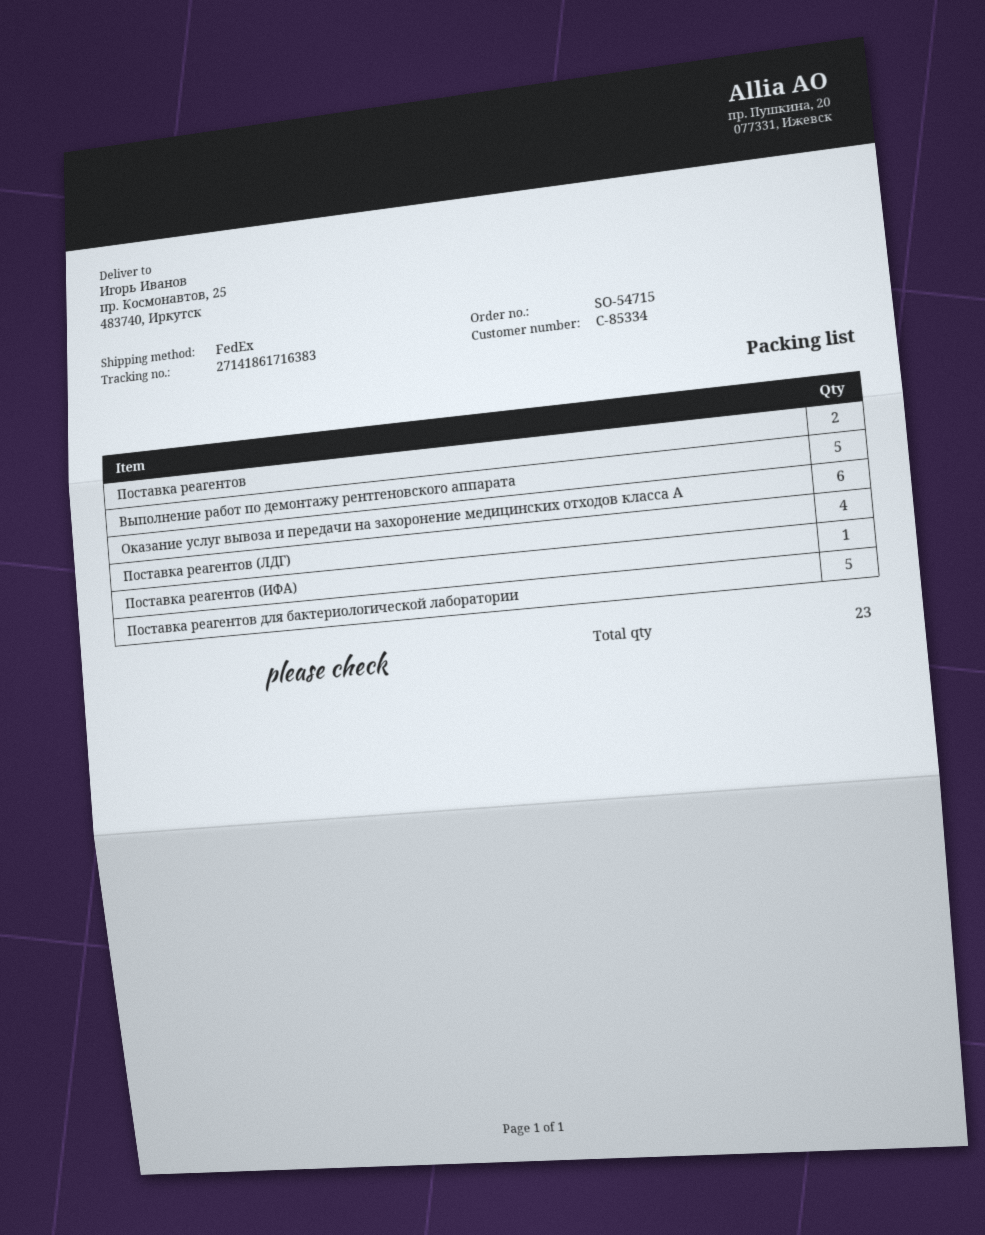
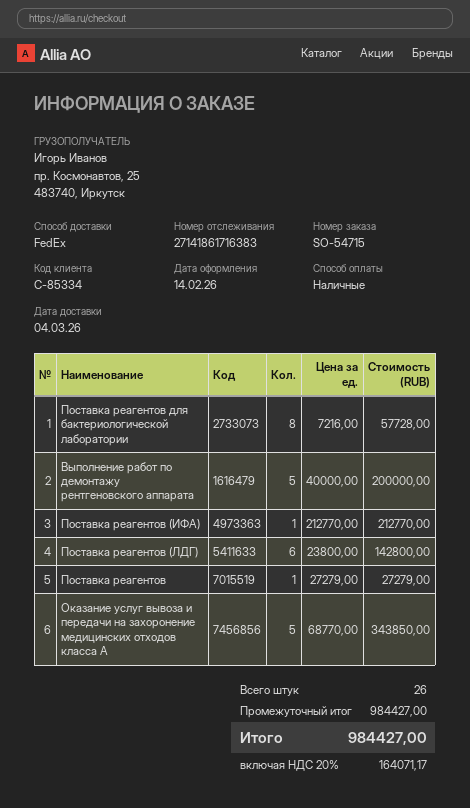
Поставка реагентов: 2 -> 1
Оказание услуг вывоза и передачи на захоронение медицинских отходов класса А: 6 -> 5
Поставка реагентов (ЛДГ): 4 -> 6
Поставка реагентов для бактериологической лаборатории: 5 -> 8
total quantity: 23 -> 26

